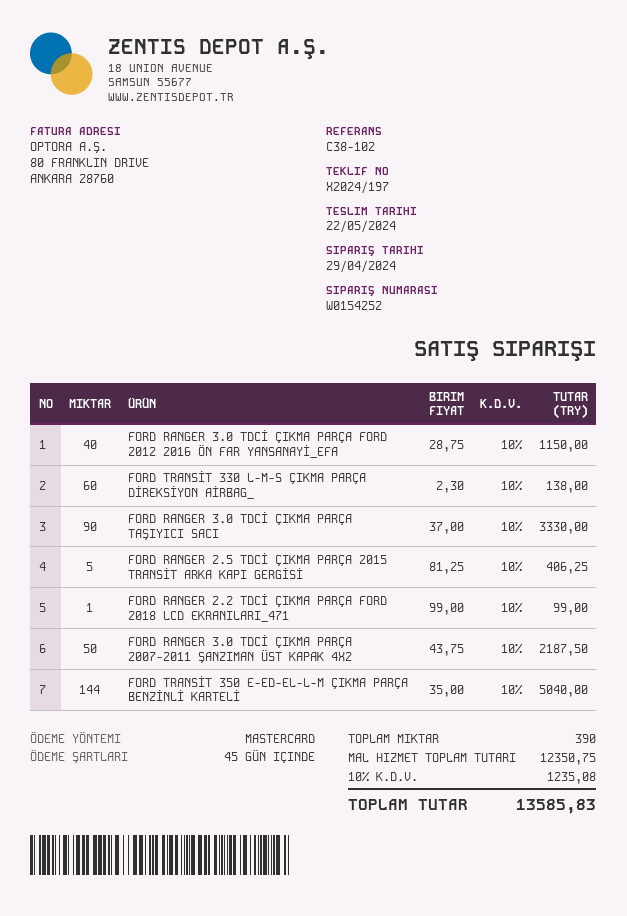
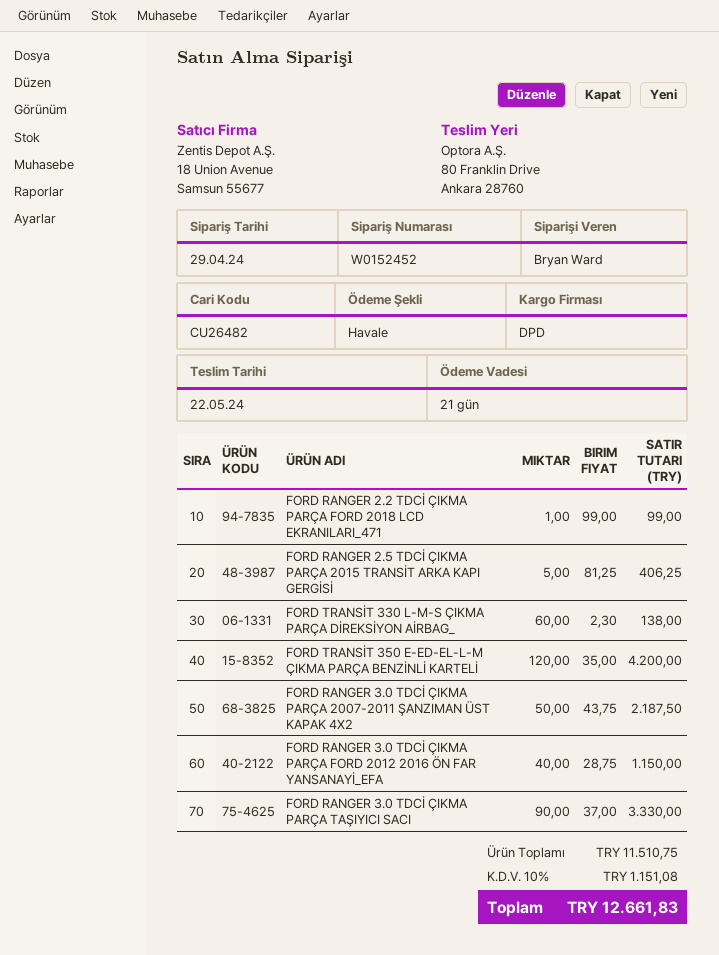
order number: W0154252 -> W0152452
payment terms: 45 days -> 21 days
payment method: Mastercard -> bank transfer
FORD TRANSİT 350 E-ED-EL-L-M ÇIKMA PARÇA BENZİNLİ KARTELİ: 144 x 35.00 = 5040.00 -> 120 x 35.00 = 4200.00
subtotal: 12350.75 -> 11510.75
tax: 10% = 1235.08 -> 10% = 1151.08
total: 13585.83 -> 12661.83

